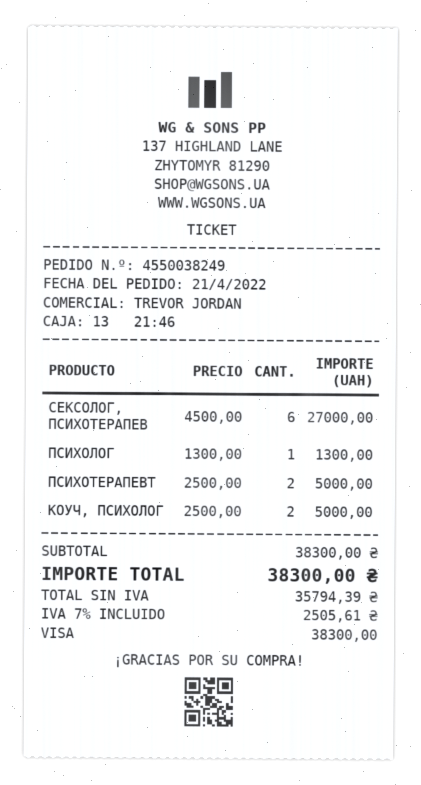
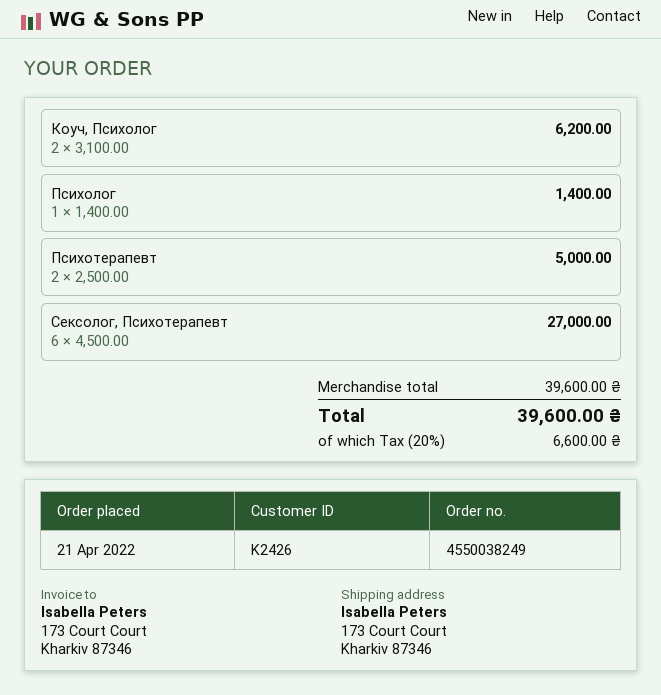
ПСИХОЛОГ: 1 x 1300.00 = 1300.00 -> 1 x 1400.00 = 1400.00
КОУЧ, ПСИХОЛОГ: 2 x 2500.00 = 5000.00 -> 2 x 3100.00 = 6200.00
subtotal: 38300.00 -> 39600.00
tax: 7% = 2505.61 -> 20% = 6600.00
total: 38300.00 -> 39600.00

